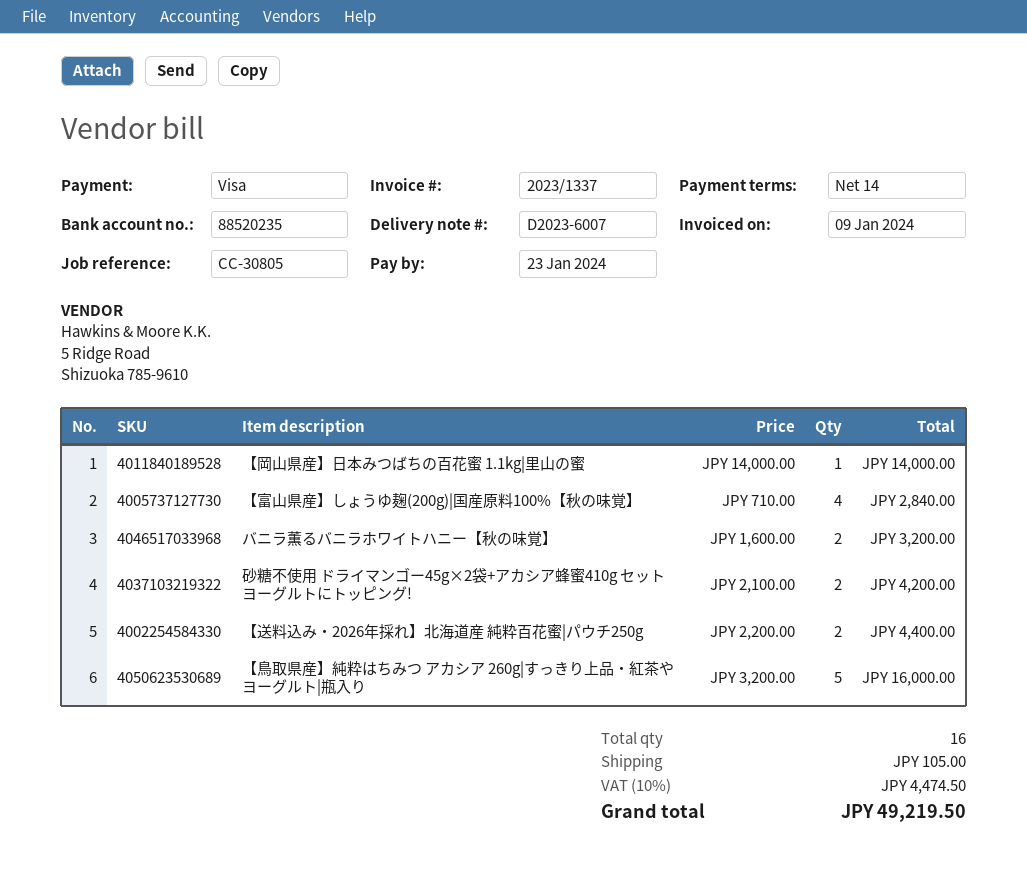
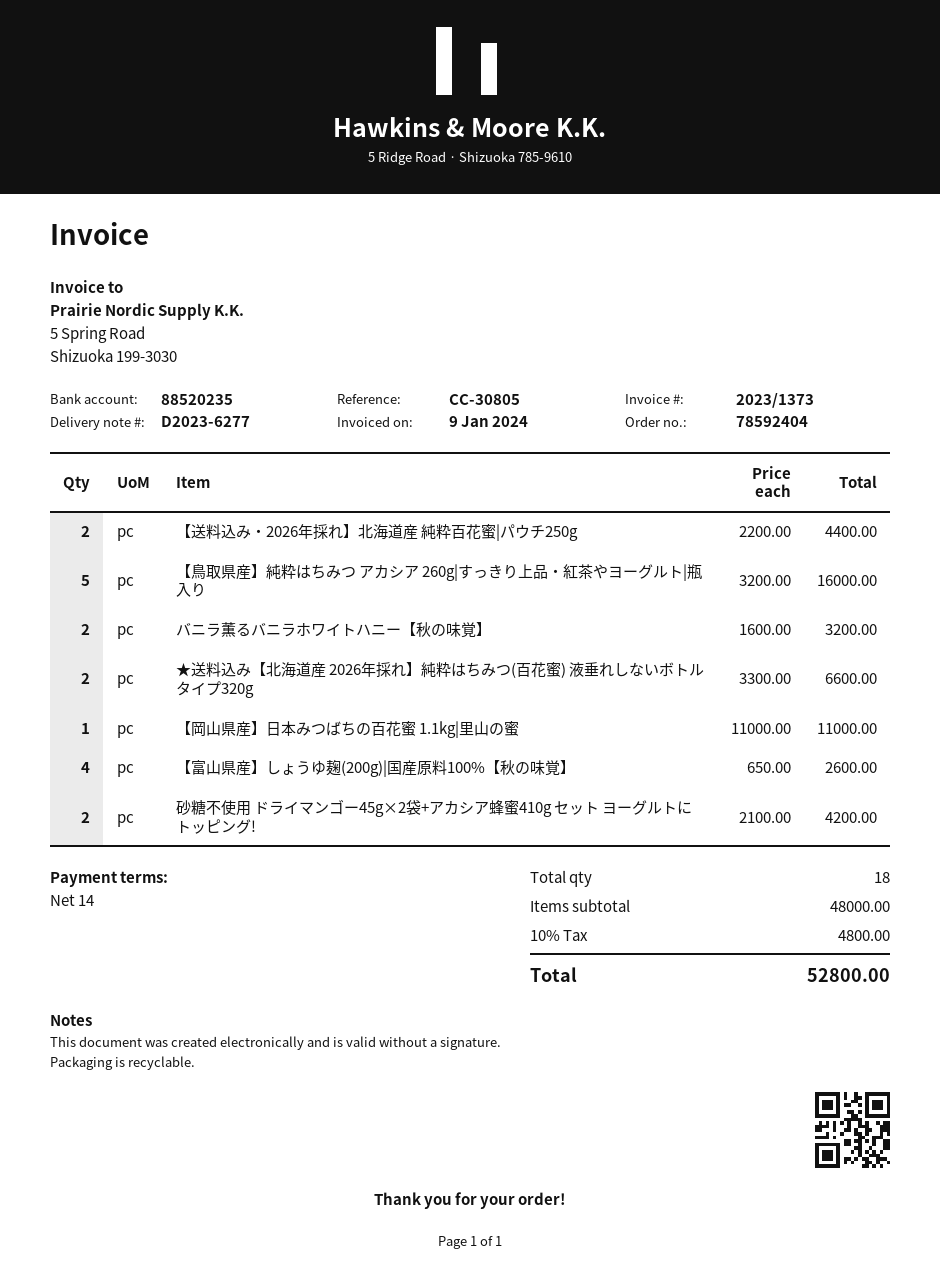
delivery note number: D2023-6007 -> D2023-6277
invoice number: 2023/1337 -> 2023/1373
【岡山県産】日本みつばちの百花蜜 1.1kg|里山の蜜: 1 x 14000.00 = 14000.00 -> 1 x 11000.00 = 11000.00
【富山県産】しょうゆ麹(200g)|国産原料100%【秋の味覚】: 4 x 710.00 = 2840.00 -> 4 x 650.00 = 2600.00
★送料込み【北海道産 2026年採れ】純粋はちみつ(百花蜜) 液垂れしないボトルタイプ320g: none -> 2 x 3300.00 = 6600.00
total quantity: 16 -> 18
shipping: 105.00 -> none
tax: 10% = 4474.50 -> 10% = 4800.00
total: 49219.50 -> 52800.00

